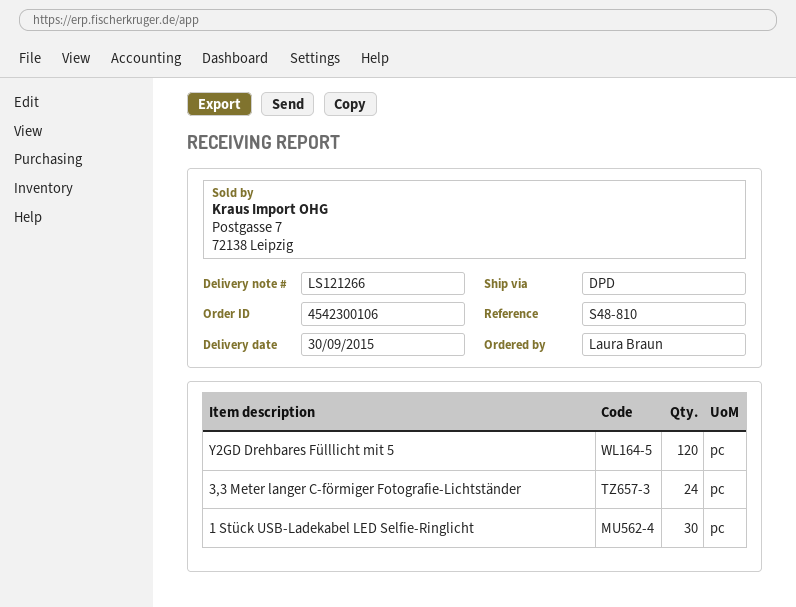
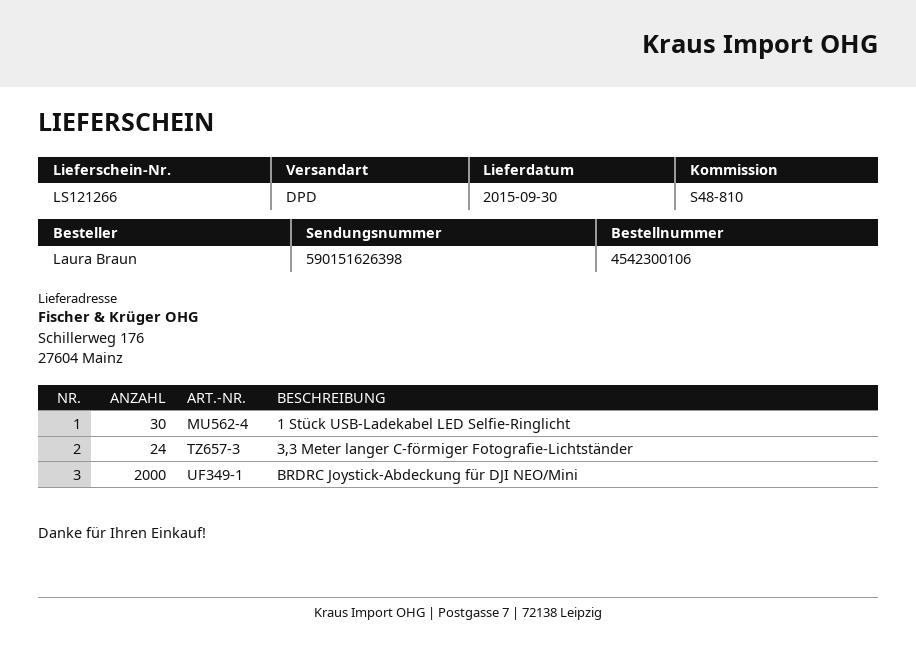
Y2GD Drehbares Fülllicht mit 5: 120 -> none
BRDRC Joystick-Abdeckung für DJI NEO/Mini: none -> 2000

